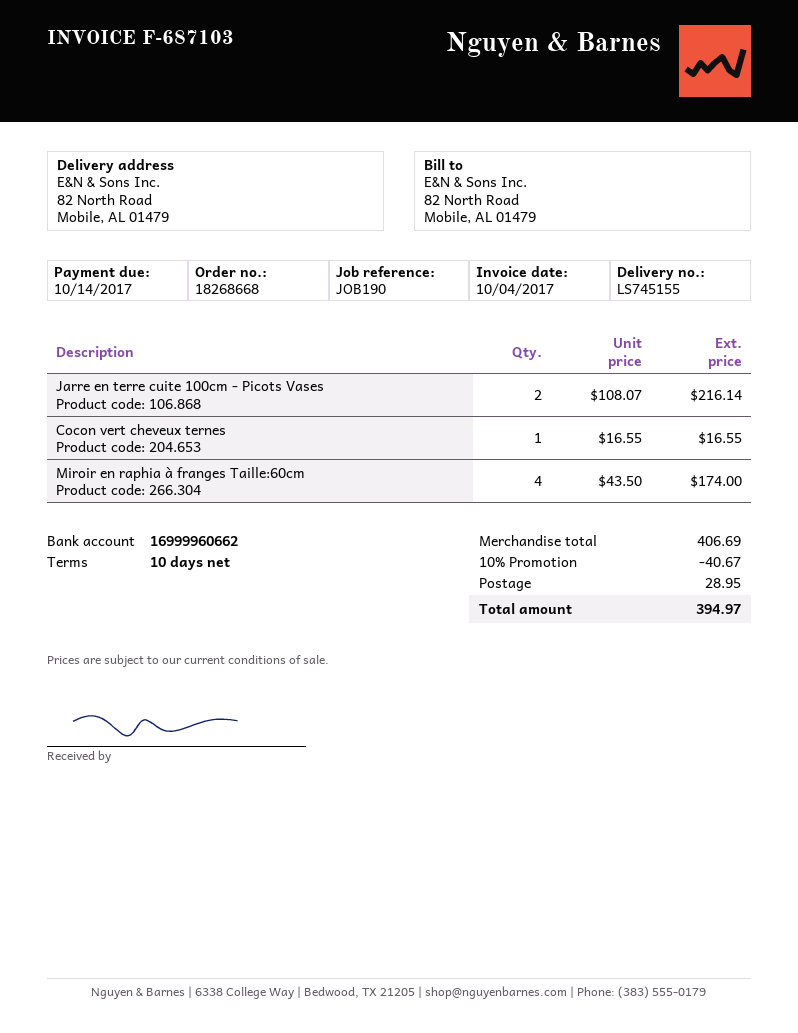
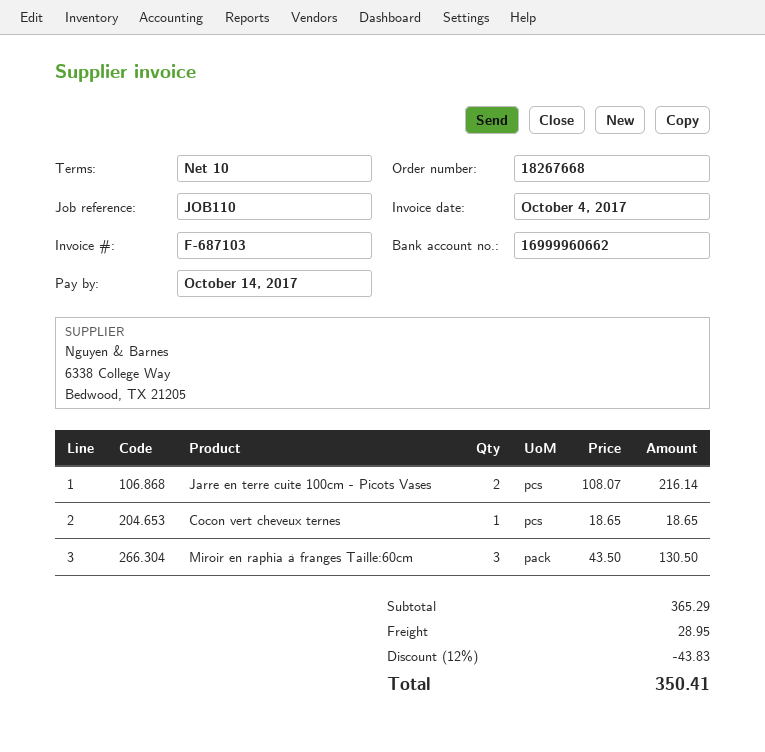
order number: 18268668 -> 18267668
reference: JOB190 -> JOB110
Cocon vert cheveux ternes: 1 x 16.55 = 16.55 -> 1 x 18.65 = 18.65
Miroir en raphia à franges Taille:60cm: 4 x 43.50 = 174.00 -> 3 x 43.50 = 130.50
subtotal: 406.69 -> 365.29
discount: 10% = 40.67 -> 12% = 43.83
total: 394.97 -> 350.41

